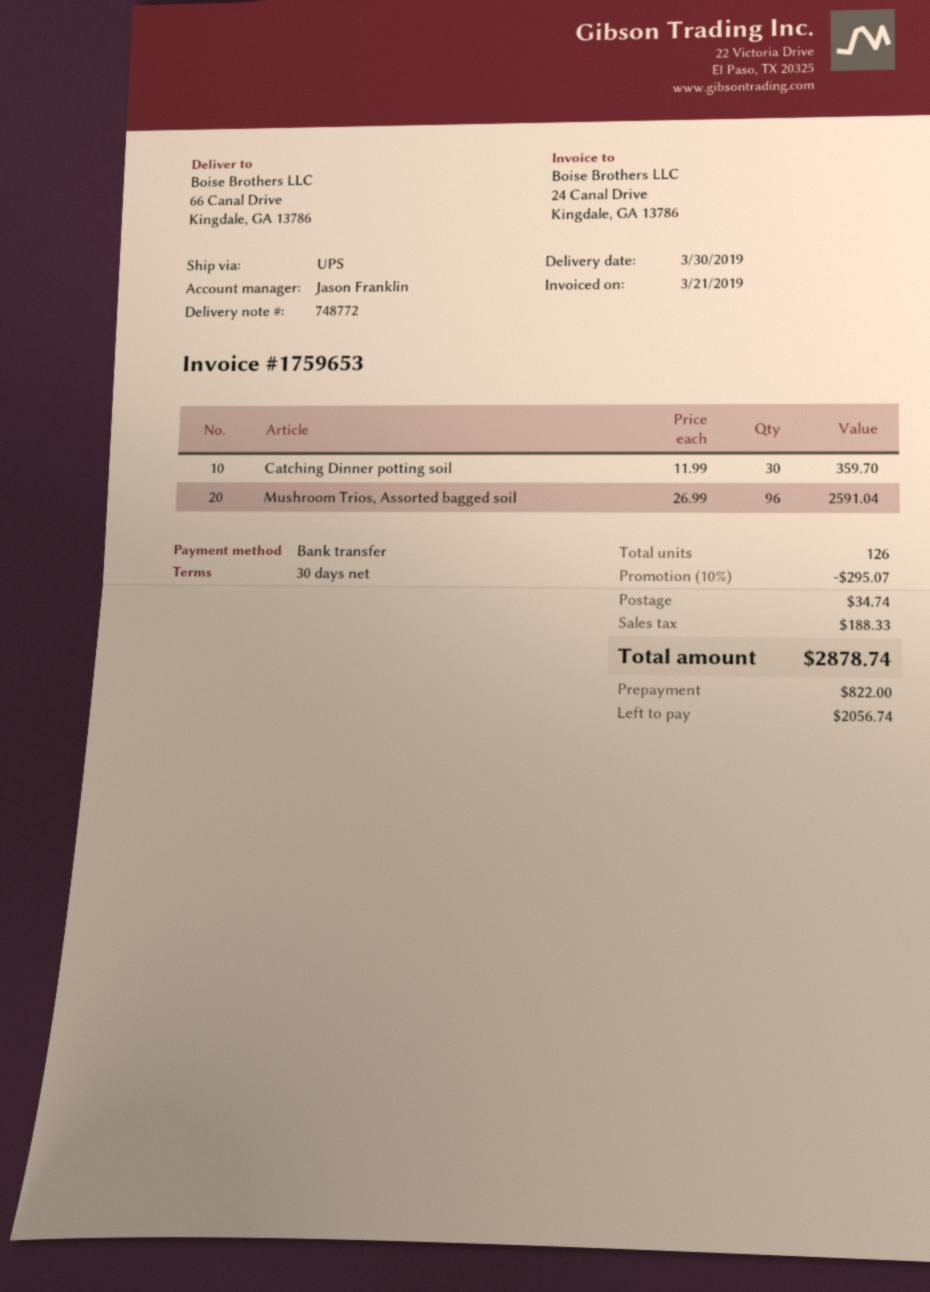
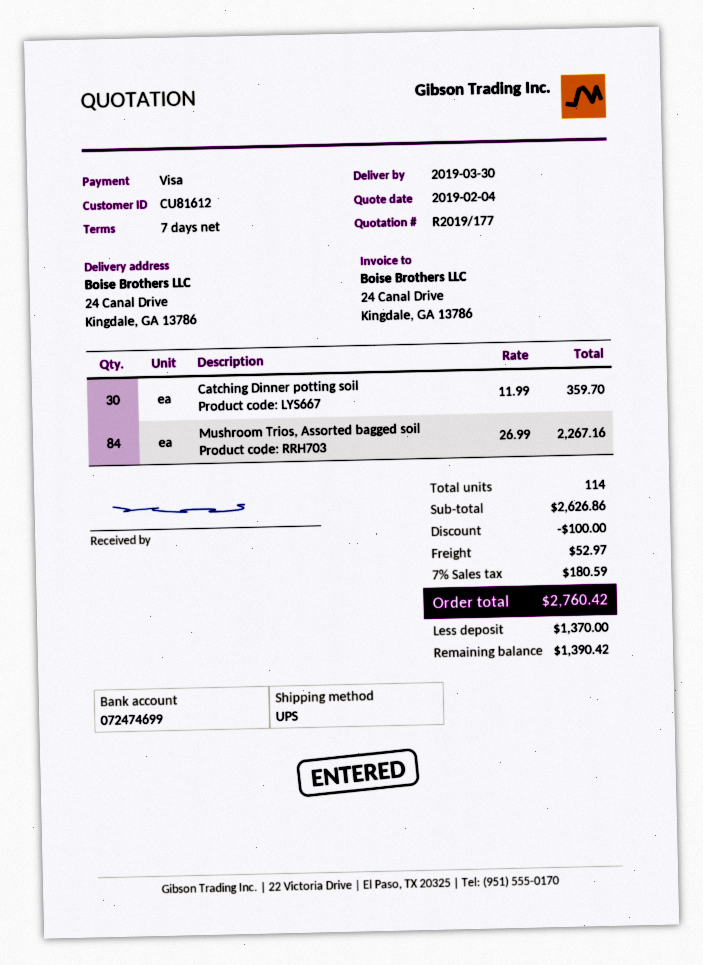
payment terms: 30 days -> 7 days
payment method: bank transfer -> Visa
ship to: 66 Canal Drive, Kingdale, GA 13786 -> 24 Canal Drive, Kingdale, GA 13786
Mushroom Trios, Assorted bagged soil: 96 x 26.99 = 2591.04 -> 84 x 26.99 = 2267.16
total quantity: 126 -> 114
discount: 295.07 -> 100.00
shipping: 34.74 -> 52.97
tax: 188.33 -> 180.59
total: 2878.74 -> 2760.42
deposit: 822.00 -> 1370.00
balance: 2056.74 -> 1390.42

